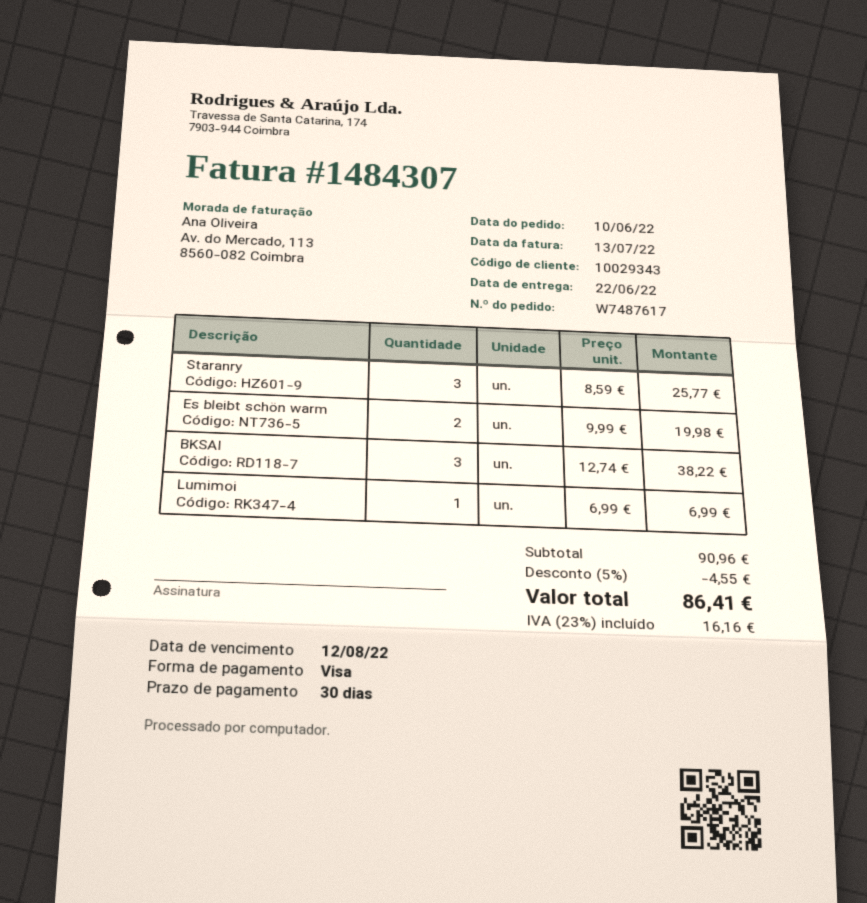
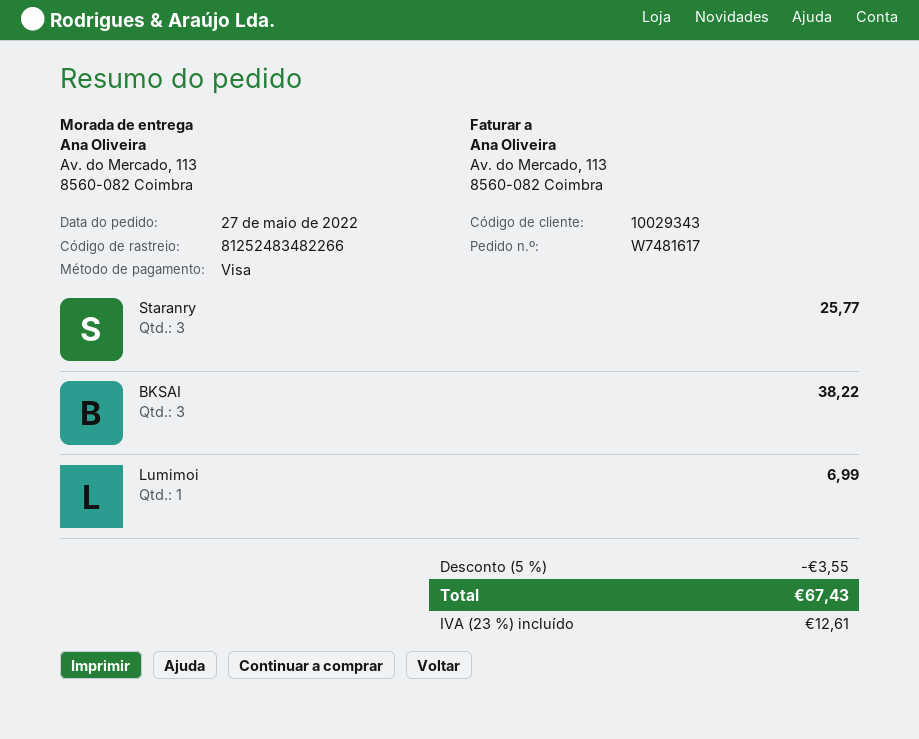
order number: W7487617 -> W7481617
order date: 2022-06-10 -> 2022-05-27
Es bleibt schön warm: 2 for 19.98 -> none
discount: 5% = 4.55 -> 5% = 3.55
tax: 23% = 16.16 -> 23% = 12.61
total: 86.41 -> 67.43

